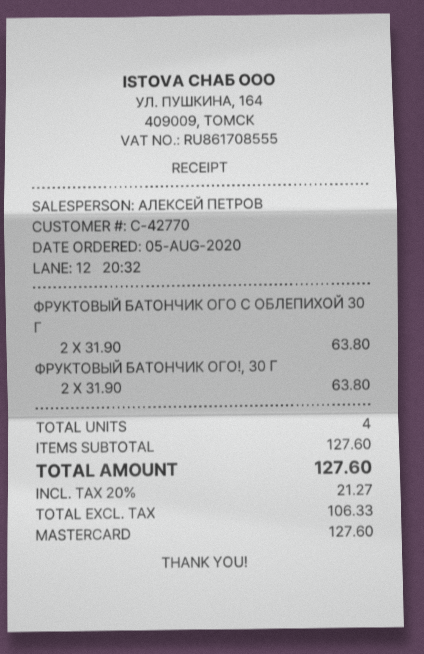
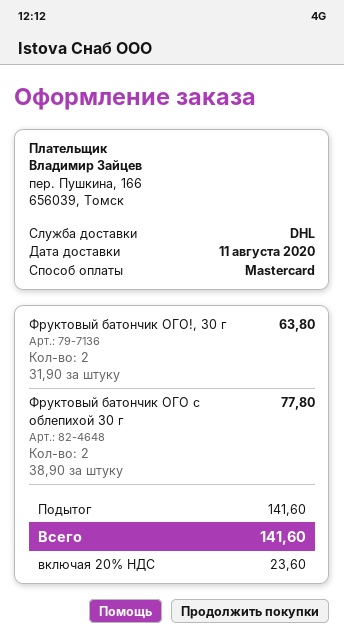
ФРУКТОВЫЙ БАТОНЧИК ОГО С ОБЛЕПИХОЙ 30 Г: 2 x 31.90 = 63.80 -> 2 x 38.90 = 77.80
subtotal: 127.60 -> 141.60
tax: 20% = 21.27 -> 20% = 23.60
total: 127.60 -> 141.60

